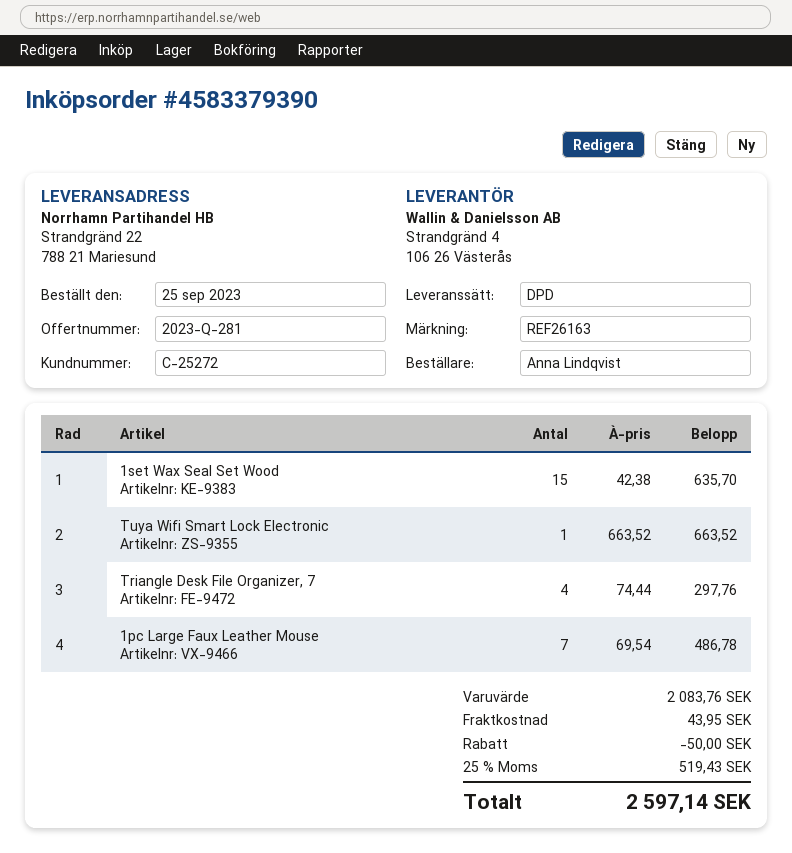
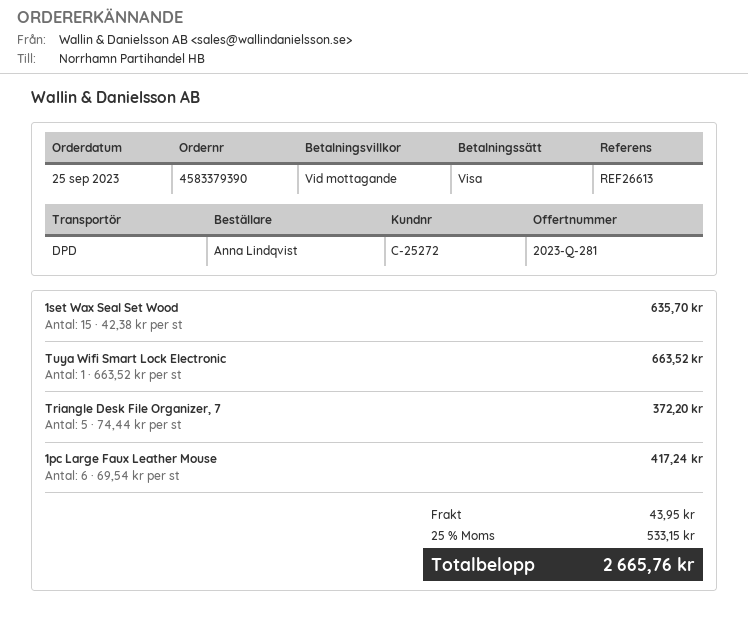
reference: REF26163 -> REF26613
Triangle Desk File Organizer, 7: 4 x 74.44 = 297.76 -> 5 x 74.44 = 372.20
1pc Large Faux Leather Mouse: 7 x 69.54 = 486.78 -> 6 x 69.54 = 417.24
discount: 50.00 -> none
tax: 25% = 519.43 -> 25% = 533.15
total: 2597.14 -> 2665.76

